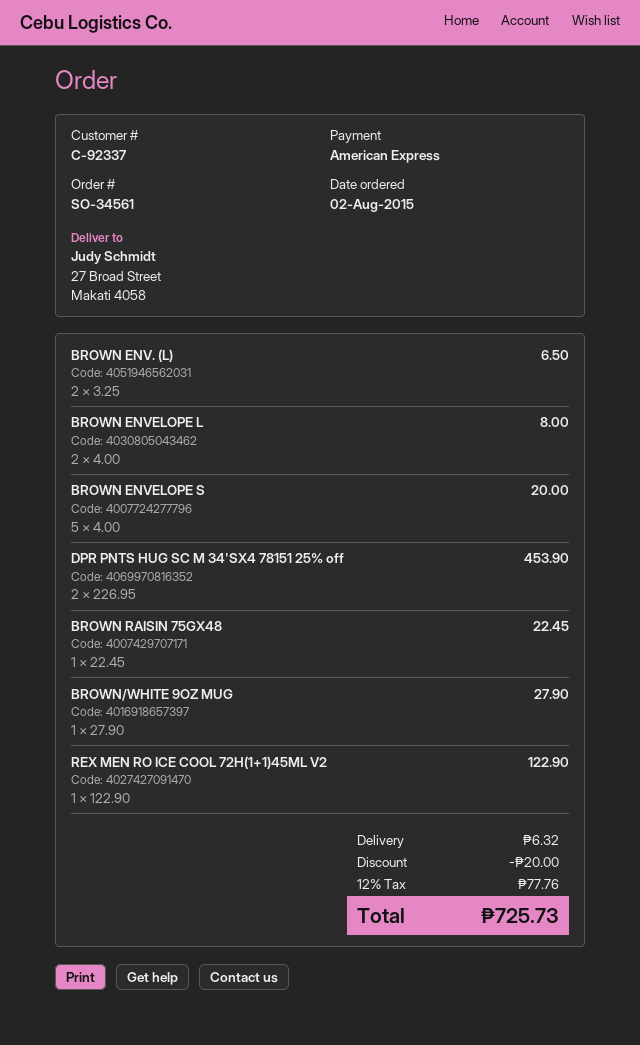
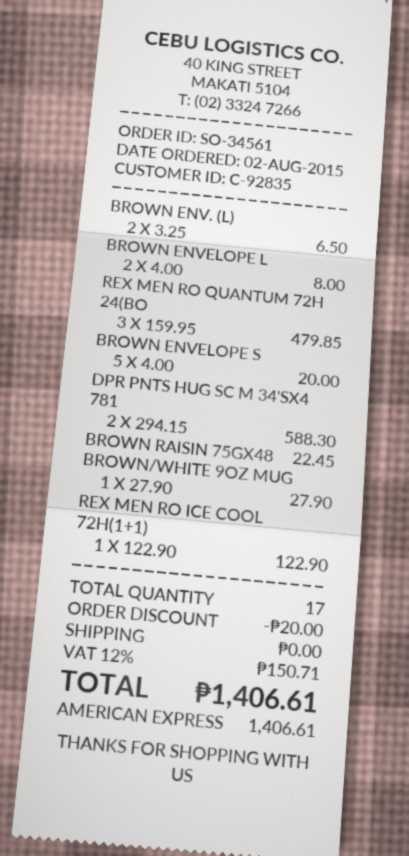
customer number: C-92337 -> C-92835
DPR PNTS HUG SC M 34'SX4 78151 25% off: 2 x 226.95 = 453.90 -> 2 x 294.15 = 588.30
REX MEN RO QUANTUM 72H 24(BO: none -> 3 x 159.95 = 479.85
shipping: 6.32 -> 0.00
tax: 12% = 77.76 -> 12% = 150.71
total: 725.73 -> 1406.61

